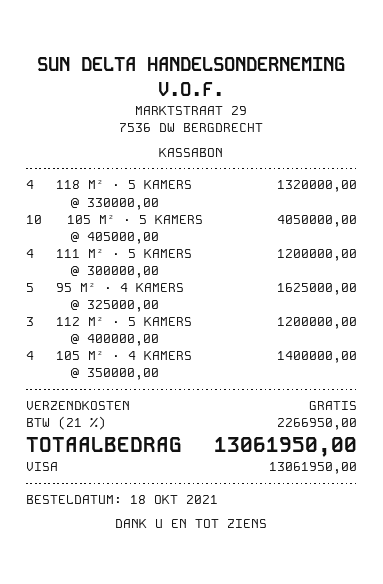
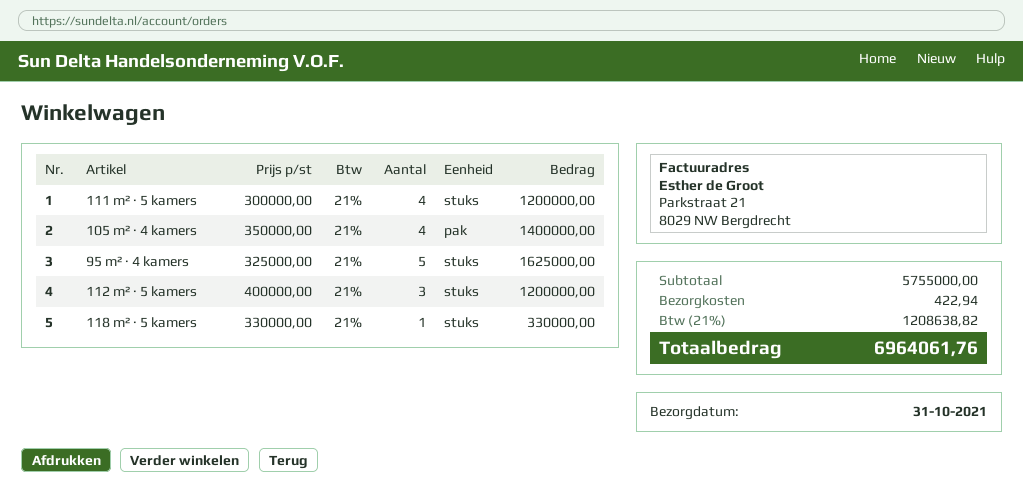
118 M² · 5 KAMERS: 4 x 330000.00 = 1320000.00 -> 1 x 330000.00 = 330000.00
105 M² · 5 KAMERS: 10 x 405000.00 = 4050000.00 -> none
shipping: 0.00 -> 422.94
tax: 21% = 2266950.00 -> 21% = 1208638.82
total: 13061950.00 -> 6964061.76

